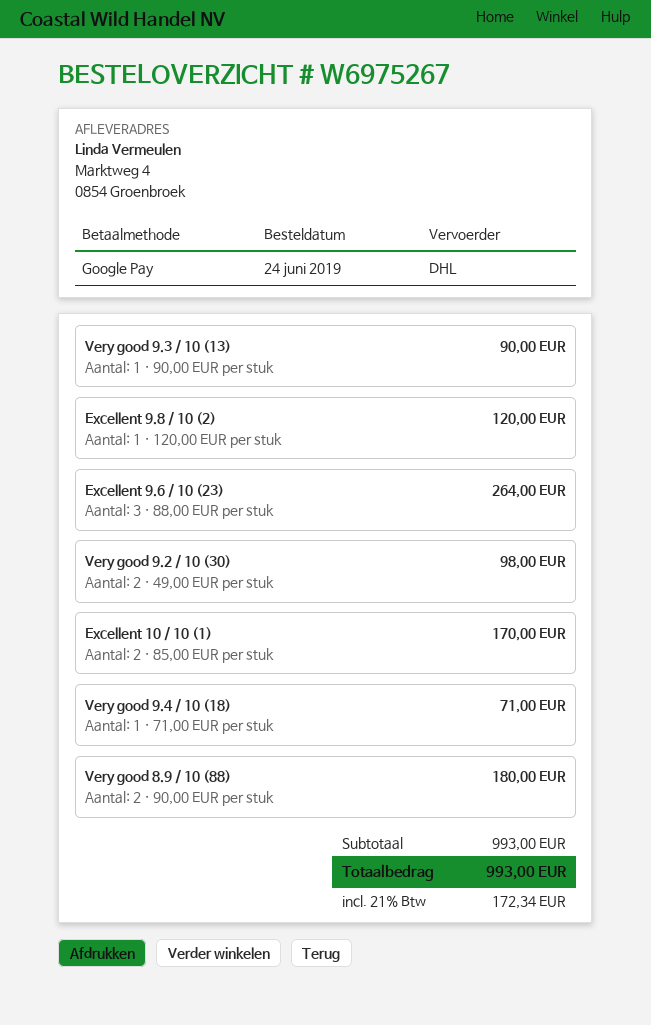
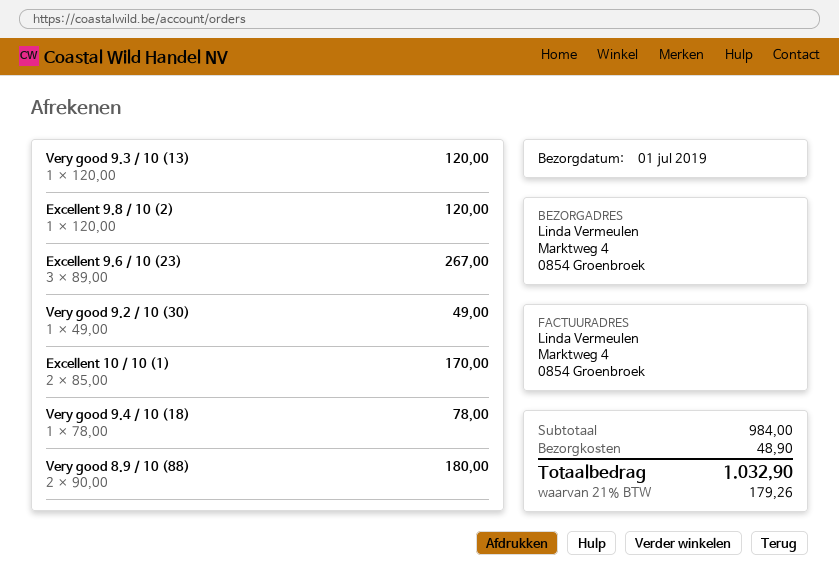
Very good 9.3 / 10 (13): 1 x 90.00 = 90.00 -> 1 x 120.00 = 120.00
Excellent 9.6 / 10 (23): 3 x 88.00 = 264.00 -> 3 x 89.00 = 267.00
Very good 9.2 / 10 (30): 2 x 49.00 = 98.00 -> 1 x 49.00 = 49.00
Very good 9.4 / 10 (18): 1 x 71.00 = 71.00 -> 1 x 78.00 = 78.00
subtotal: 993.00 -> 984.00
shipping: none -> 48.90
tax: 21% = 172.34 -> 21% = 179.26
total: 993.00 -> 1032.90

